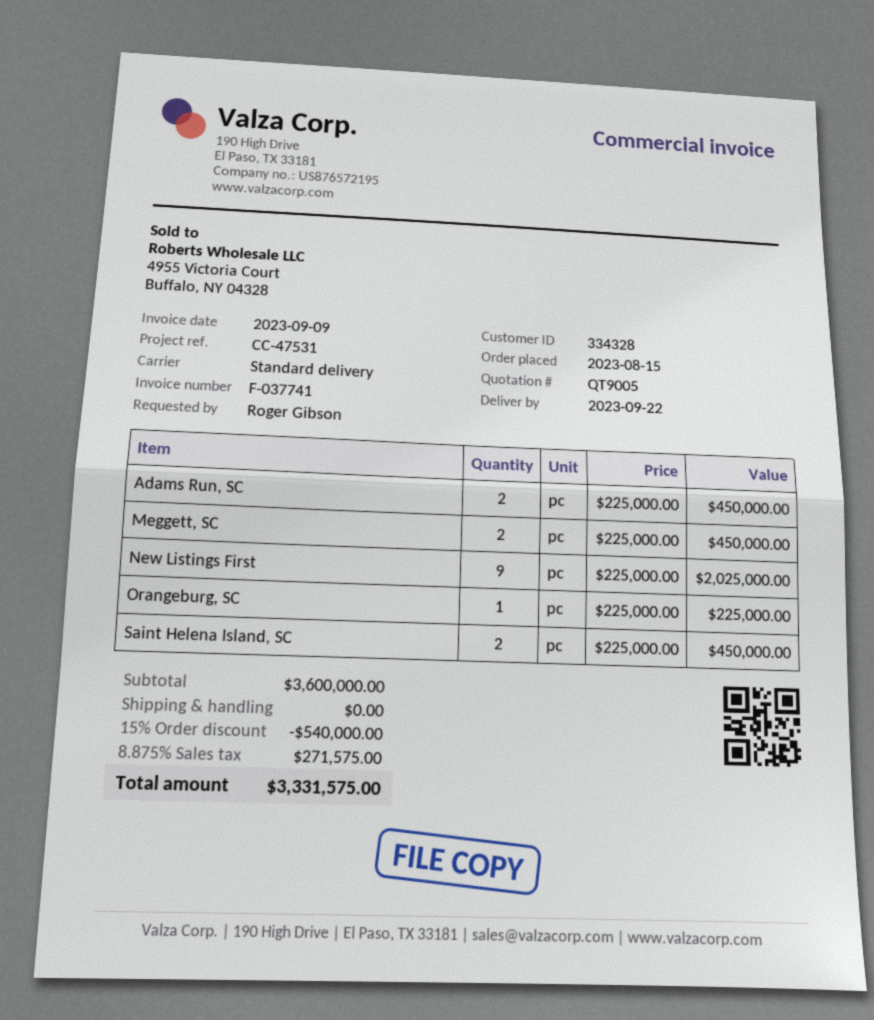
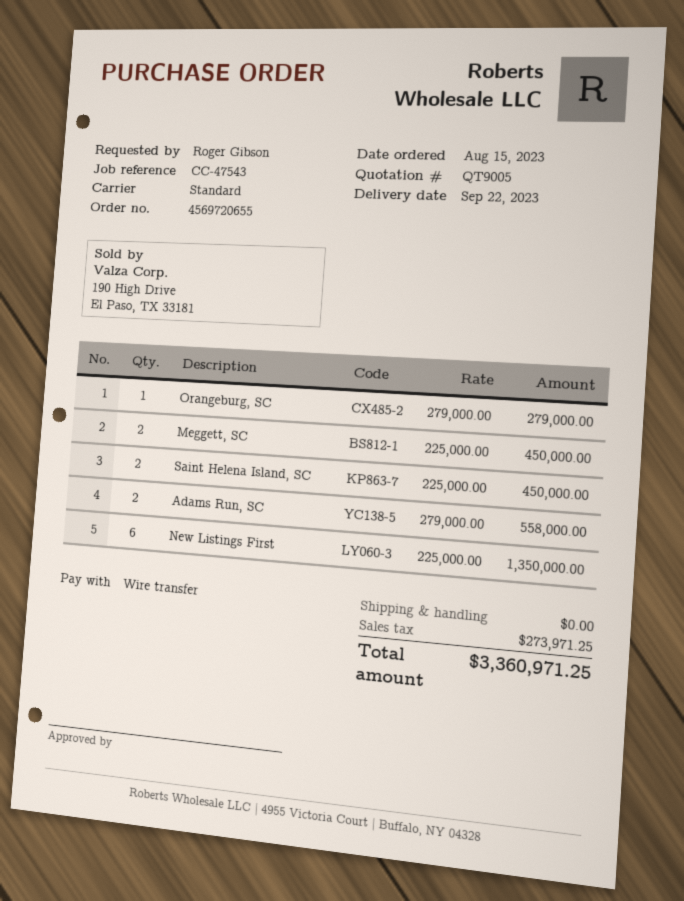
reference: CC-47531 -> CC-47543
Adams Run, SC: 2 x 225000.00 = 450000.00 -> 2 x 279000.00 = 558000.00
New Listings First: 9 x 225000.00 = 2025000.00 -> 6 x 225000.00 = 1350000.00
Orangeburg, SC: 1 x 225000.00 = 225000.00 -> 1 x 279000.00 = 279000.00
discount: 15% = 540000.00 -> none
tax: 271575.00 -> 273971.25
total: 3331575.00 -> 3360971.25

